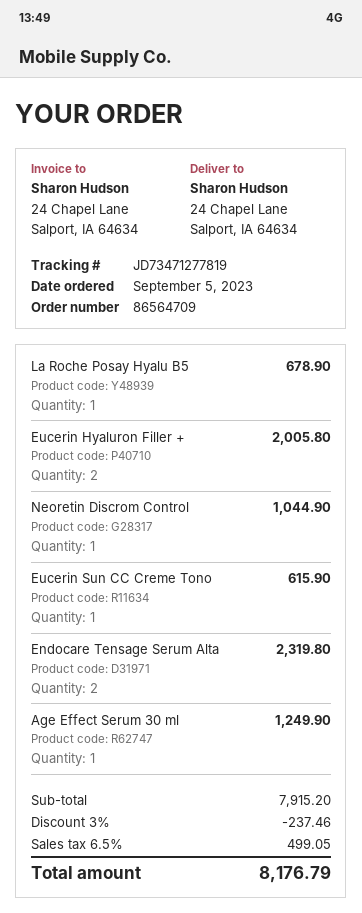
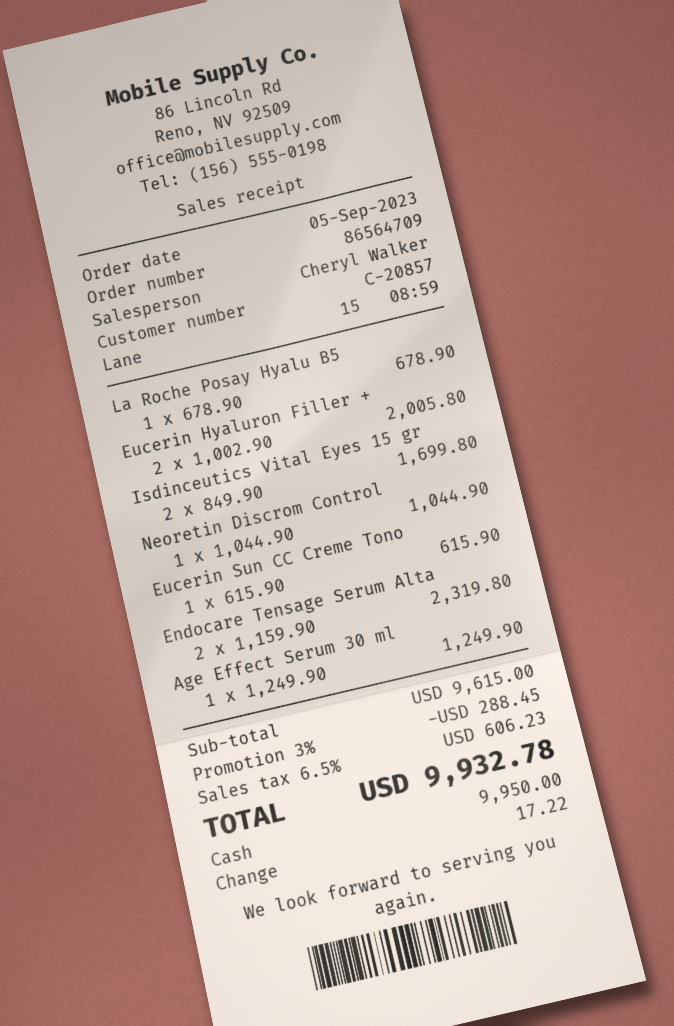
Isdinceutics Vital Eyes 15 gr: none -> 2 for 1699.80
subtotal: 7915.20 -> 9615.00
discount: 3% = 237.46 -> 3% = 288.45
tax: 6.5% = 499.05 -> 6.5% = 606.23
total: 8176.79 -> 9932.78

